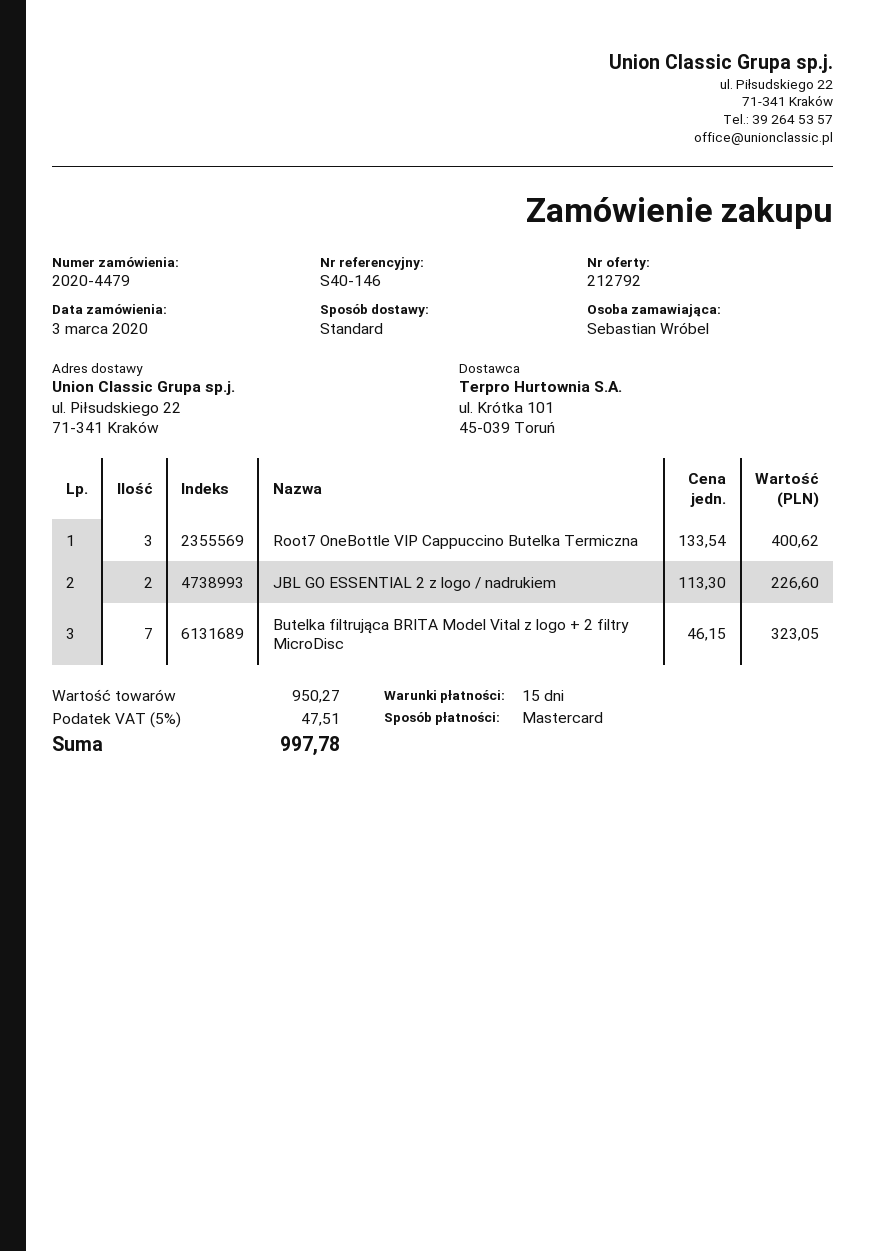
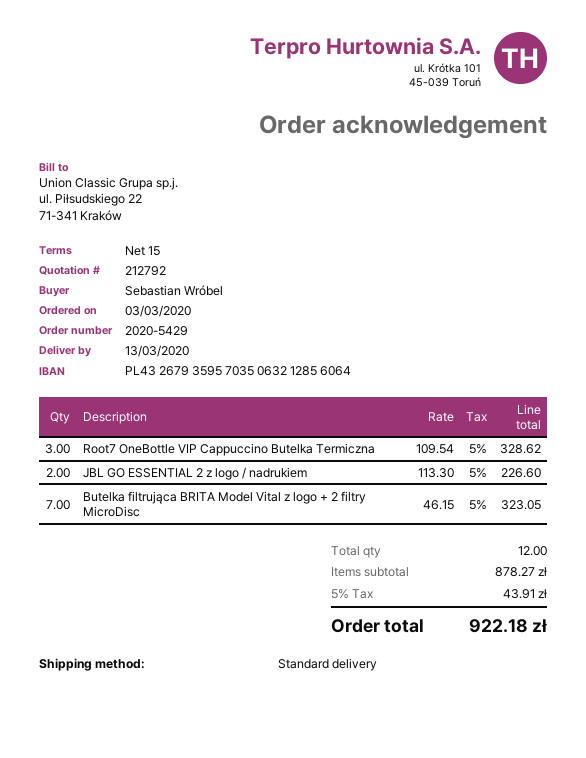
order number: 2020-4479 -> 2020-5429
Root7 OneBottle VIP Cappuccino Butelka Termiczna: 3 x 133.54 = 400.62 -> 3 x 109.54 = 328.62
subtotal: 950.27 -> 878.27
tax: 5% = 47.51 -> 5% = 43.91
total: 997.78 -> 922.18

